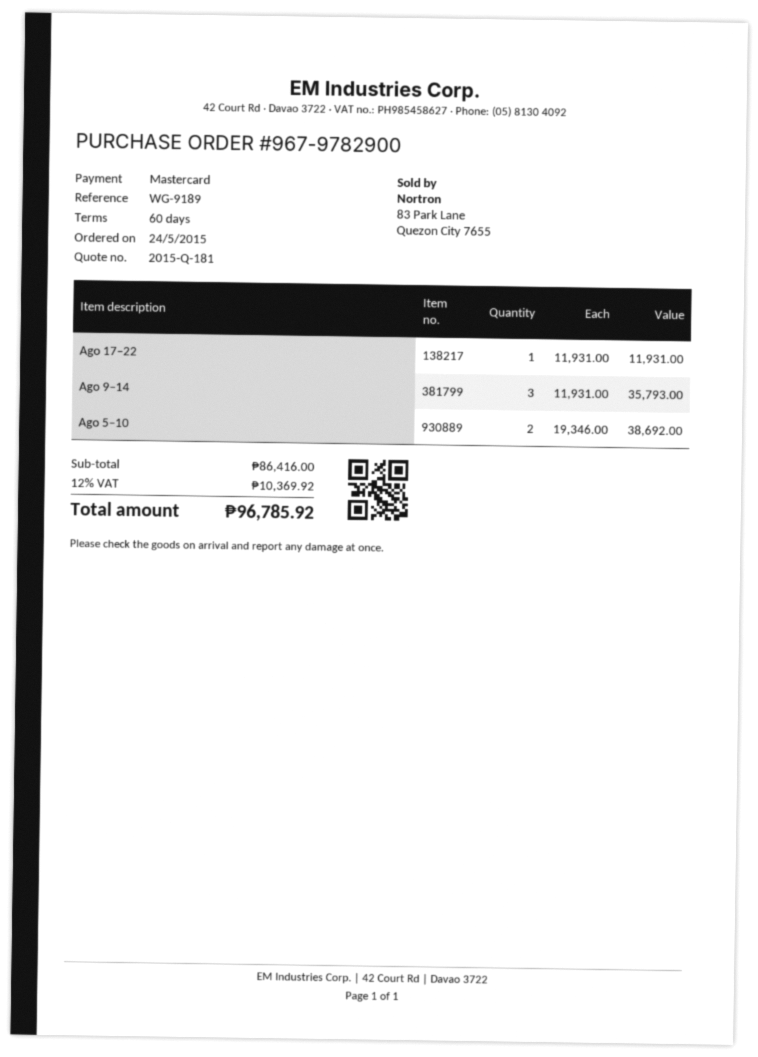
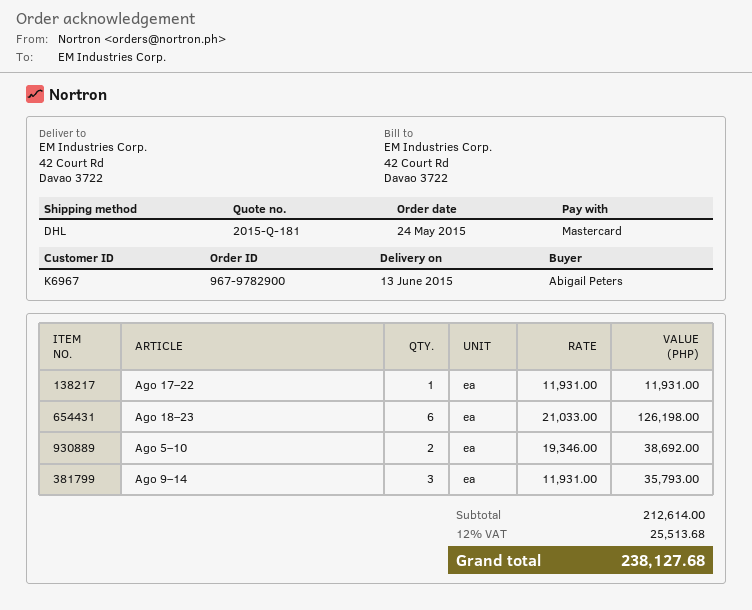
Ago 18–23: none -> 6 x 21033.00 = 126198.00
subtotal: 86416.00 -> 212614.00
tax: 12% = 10369.92 -> 12% = 25513.68
total: 96785.92 -> 238127.68

